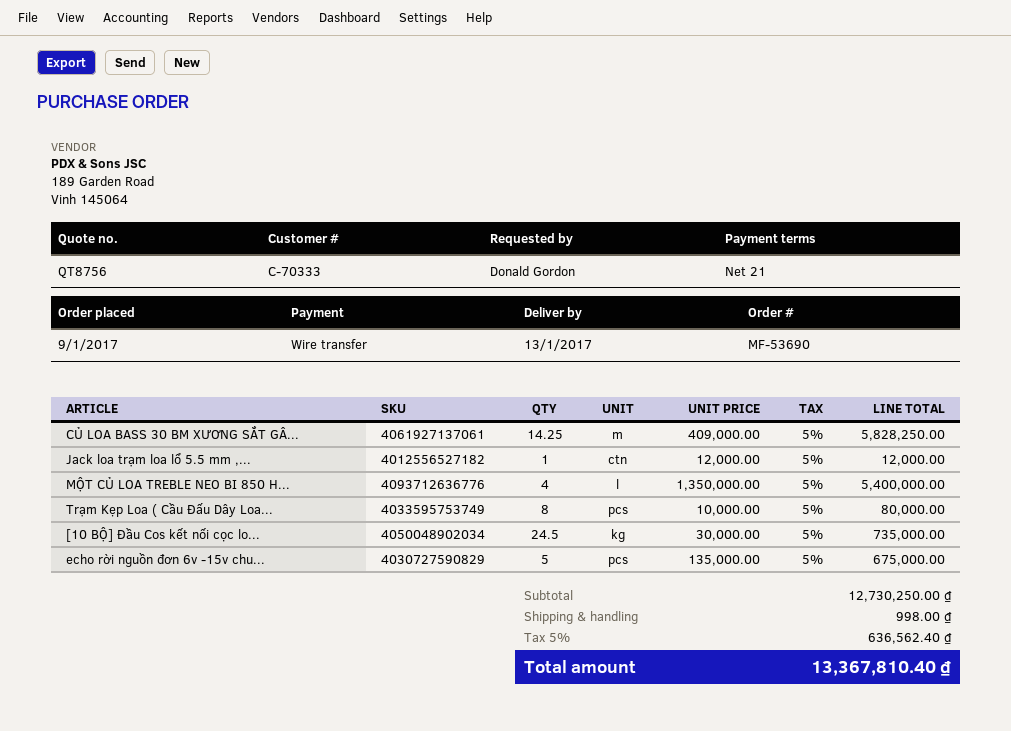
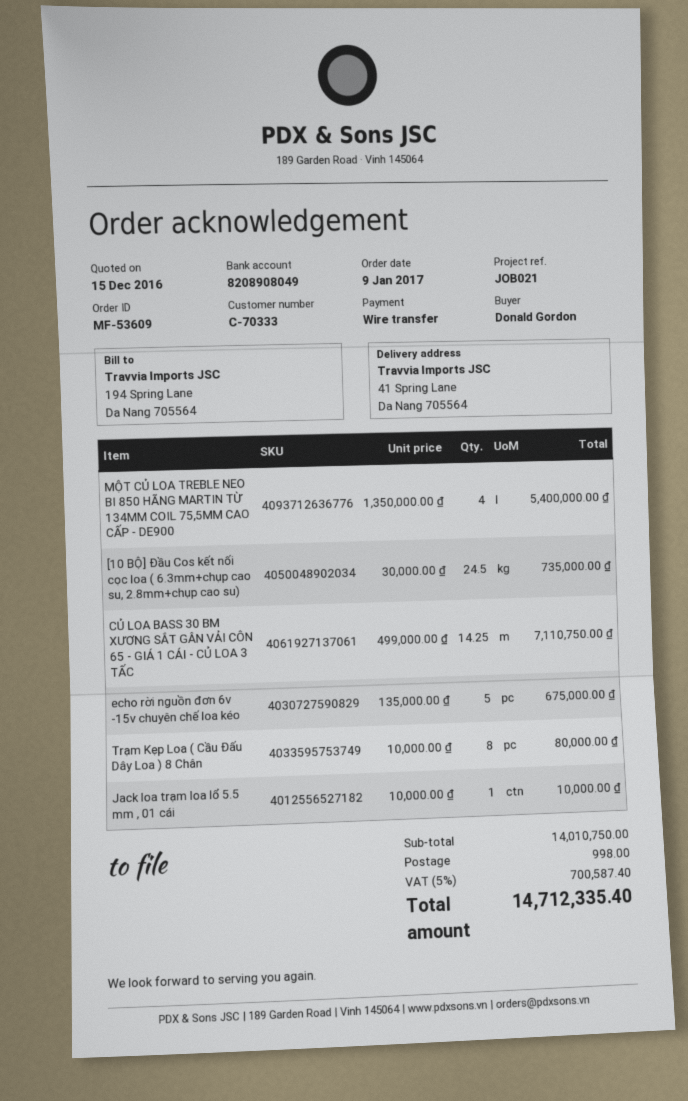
order number: MF-53690 -> MF-53609
CỦ LOA BASS 30 BM XƯƠNG SẮT GÂ...: 14.25 x 409000.00 = 5828250.00 -> 14.25 x 499000.00 = 7110750.00
Jack loa trạm loa lổ 5.5 mm ,...: 1 x 12000.00 = 12000.00 -> 1 x 10000.00 = 10000.00
subtotal: 12730250.00 -> 14010750.00
tax: 5% = 636562.40 -> 5% = 700587.40
total: 13367810.40 -> 14712335.40

